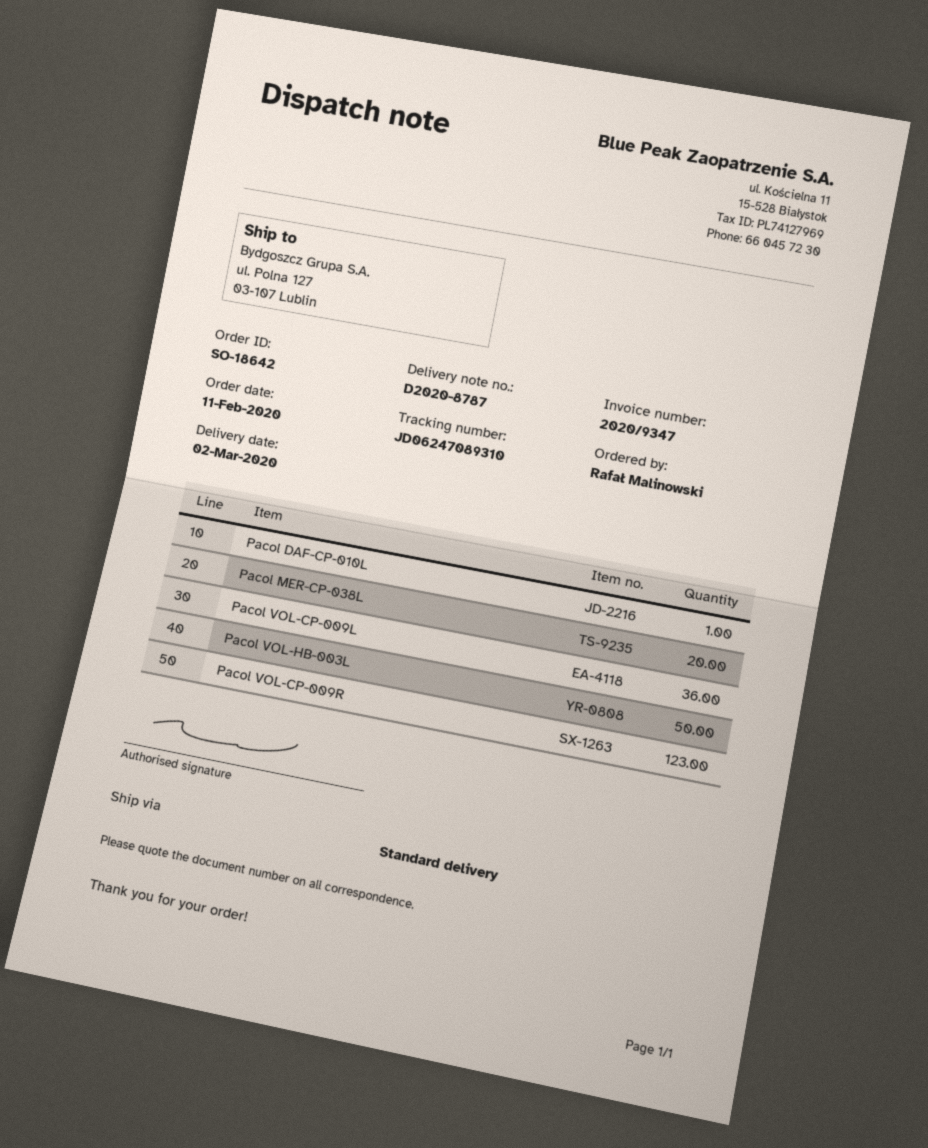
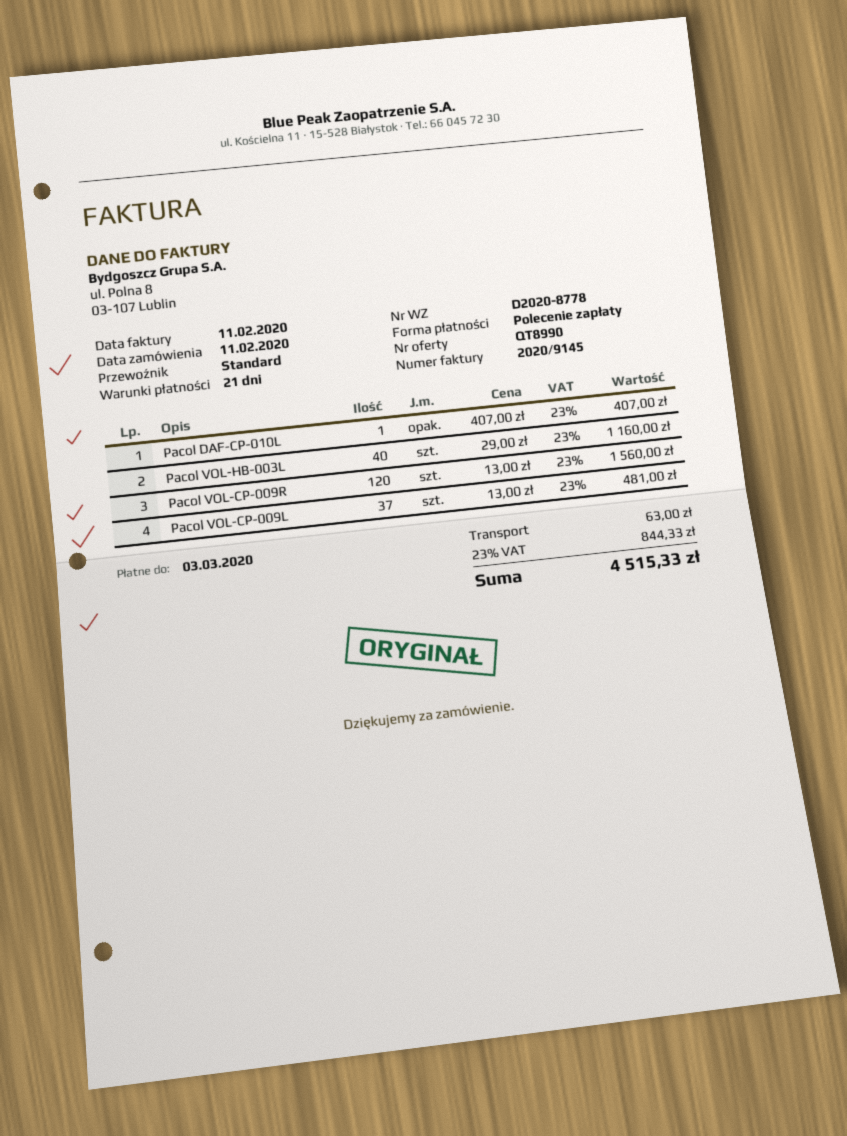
delivery note number: D2020-8787 -> D2020-8778
invoice number: 2020/9347 -> 2020/9145
Pacol MER-CP-038L: 20 -> none
Pacol VOL-CP-009L: 36 -> 37
Pacol VOL-HB-003L: 50 -> 40
Pacol VOL-CP-009R: 123 -> 120

